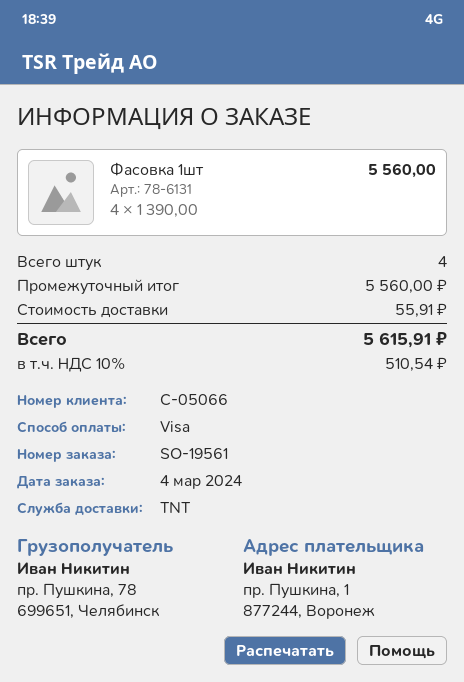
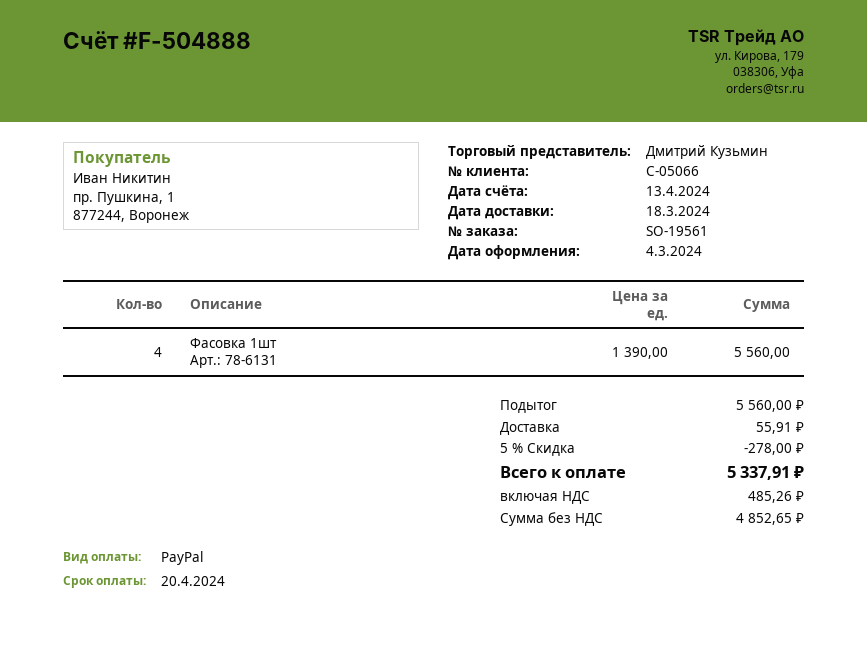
payment method: Visa -> PayPal
discount: none -> 5% = 278.00
tax: 510.54 -> 485.26
total: 5615.91 -> 5337.91

